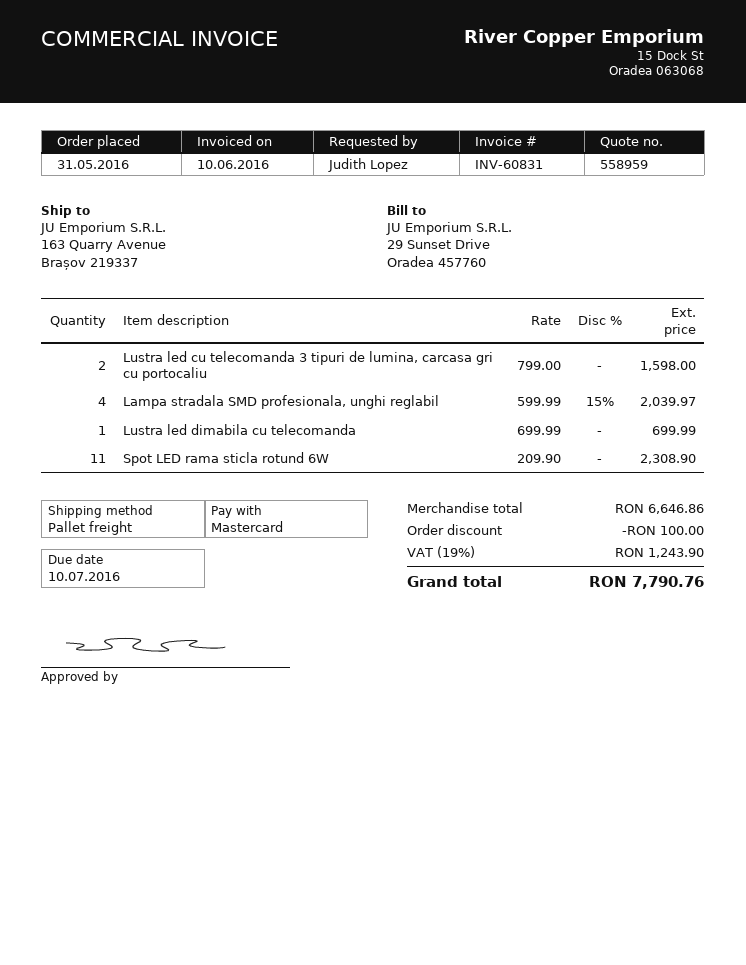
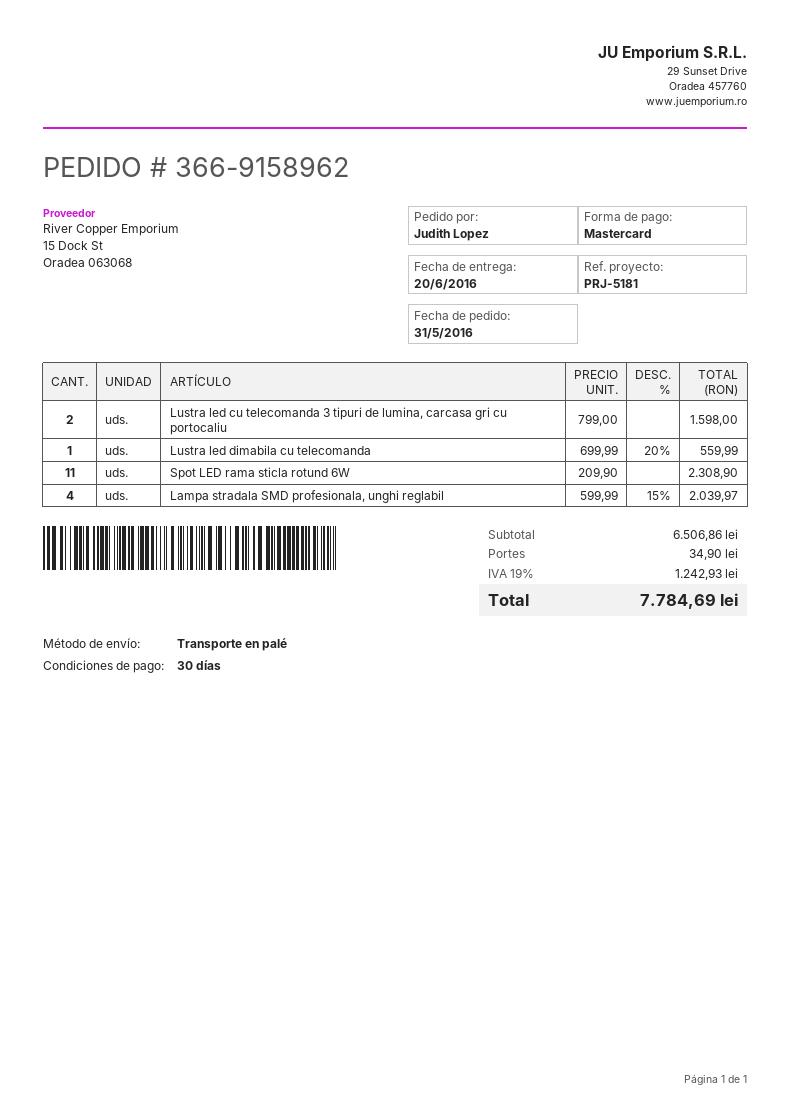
Lustra led dimabila cu telecomanda: 1 x 699.99 = 699.99 -> 1 x 699.99 - 20% = 559.99
subtotal: 6646.86 -> 6506.86
discount: 100.00 -> none
shipping: none -> 34.90
tax: 19% = 1243.90 -> 19% = 1242.93
total: 7790.76 -> 7784.69

